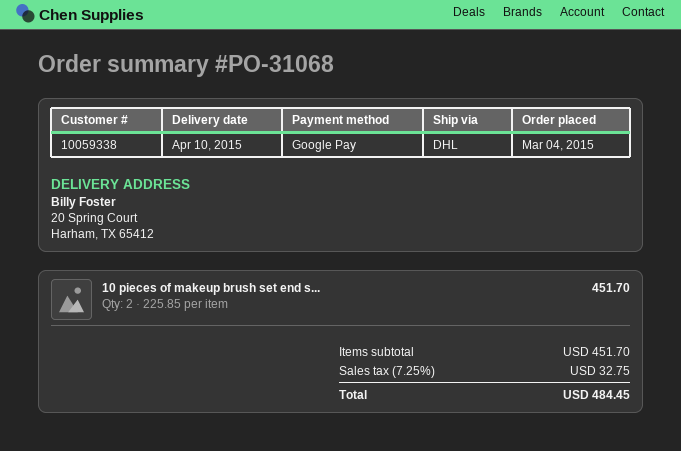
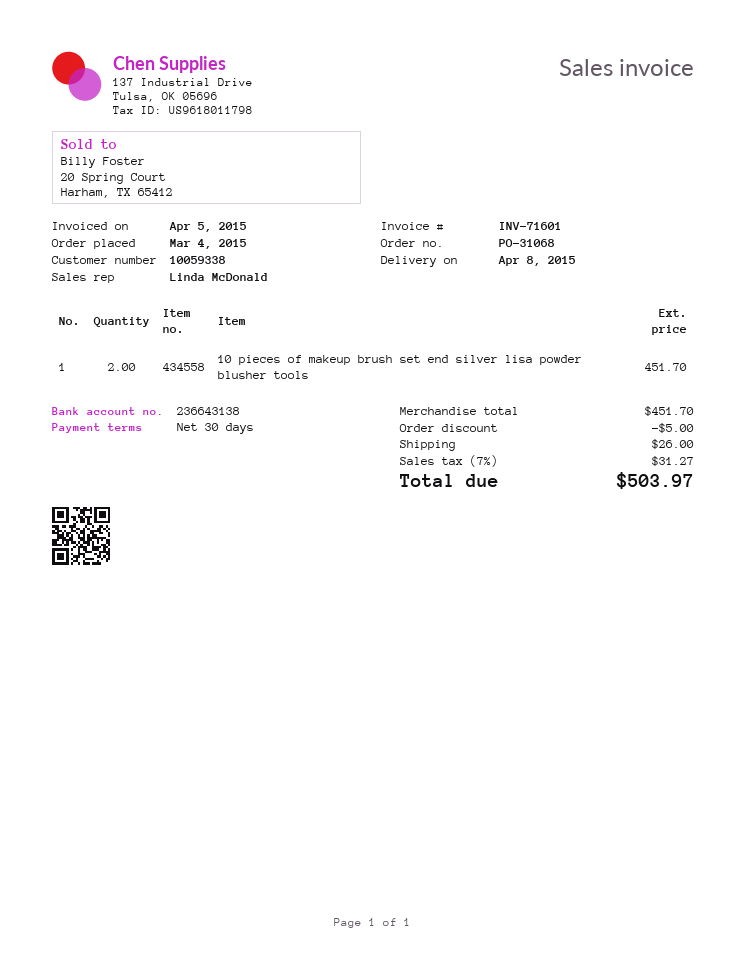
delivery date: 2015-04-10 -> 2015-04-08
discount: none -> 5.00
shipping: none -> 26.00
tax: 7.25% = 32.75 -> 7% = 31.27
total: 484.45 -> 503.97

